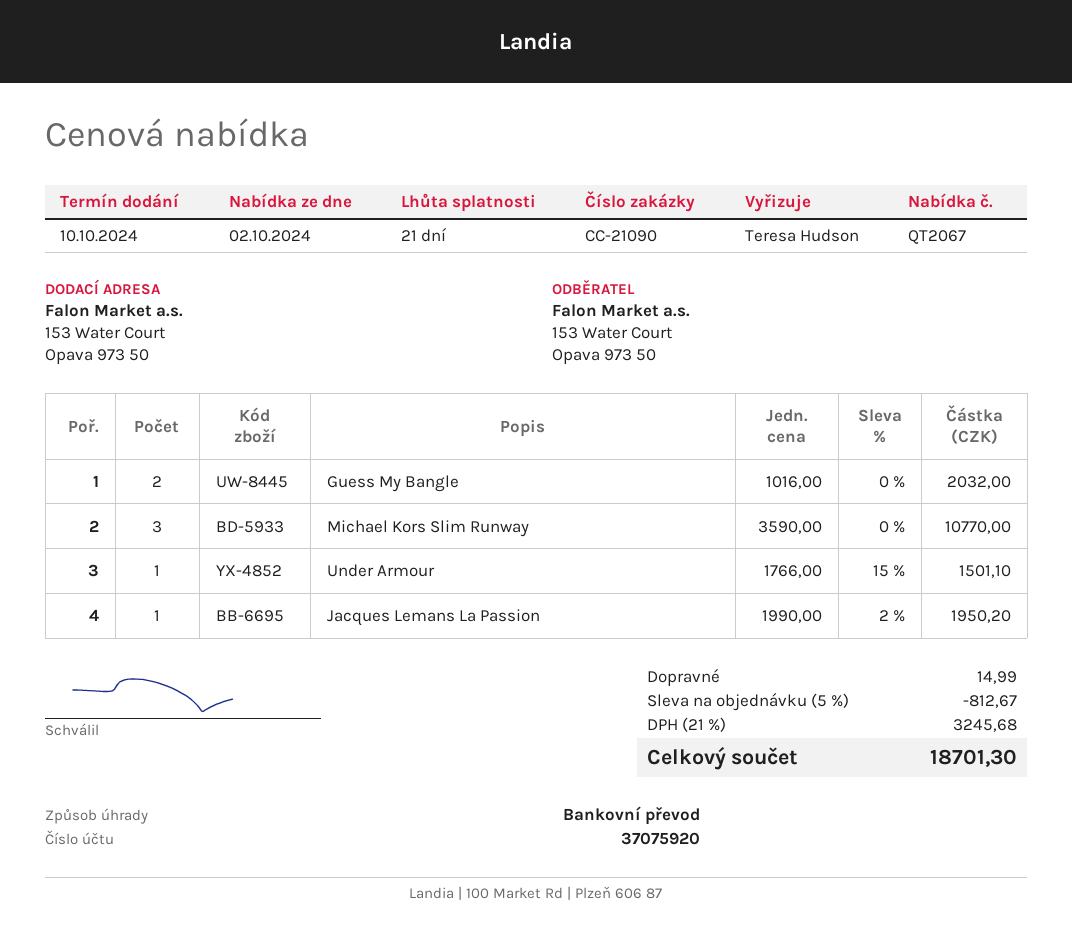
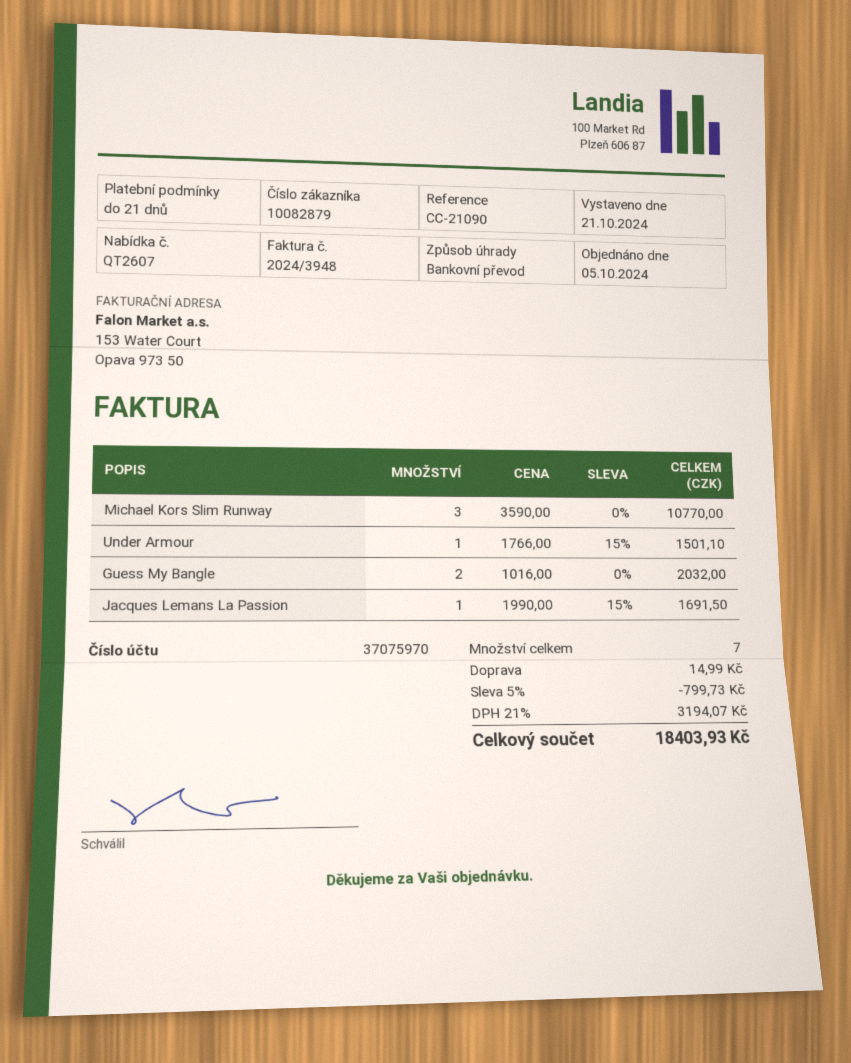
quote number: QT2067 -> QT2607
bank account: 37075920 -> 37075970
Jacques Lemans La Passion: 1 x 1990.00 - 2% = 1950.20 -> 1 x 1990.00 - 15% = 1691.50
discount: 5% = 812.67 -> 5% = 799.73
tax: 21% = 3245.68 -> 21% = 3194.07
total: 18701.30 -> 18403.93

